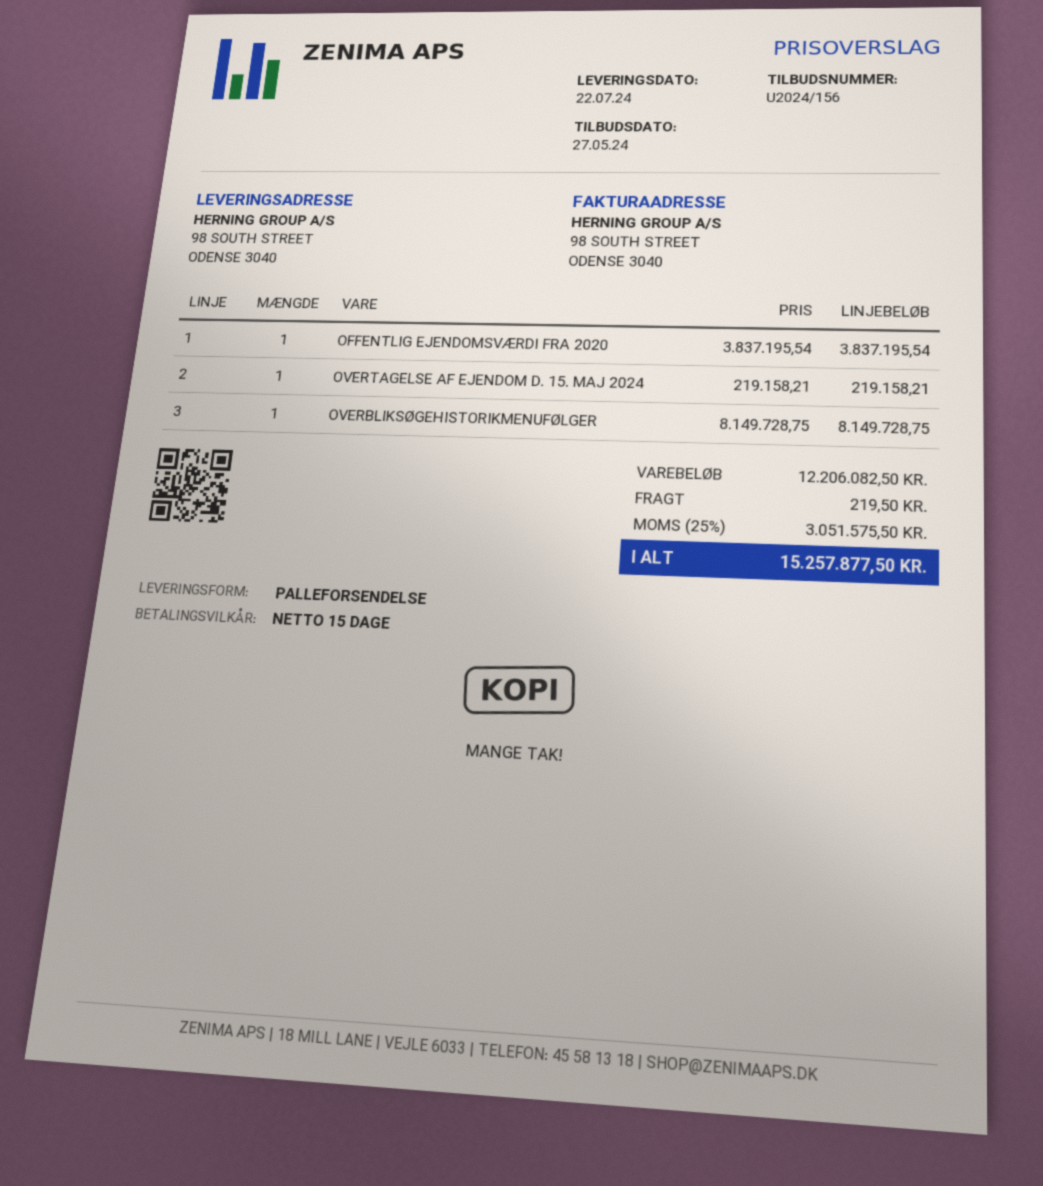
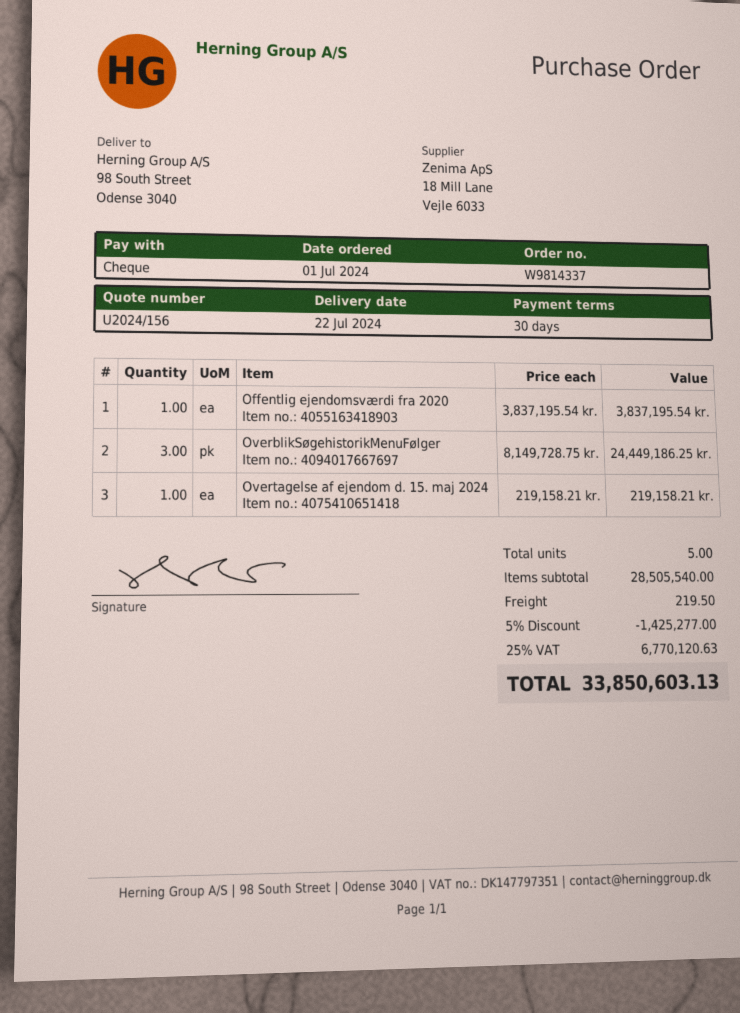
payment terms: 15 days -> 30 days
OVERBLIKSØGEHISTORIKMENUFØLGER: 1 x 8149728.75 = 8149728.75 -> 3 x 8149728.75 = 24449186.25
subtotal: 12206082.50 -> 28505540.00
discount: none -> 5% = 1425277.00
tax: 25% = 3051575.50 -> 25% = 6770120.63
total: 15257877.50 -> 33850603.13

